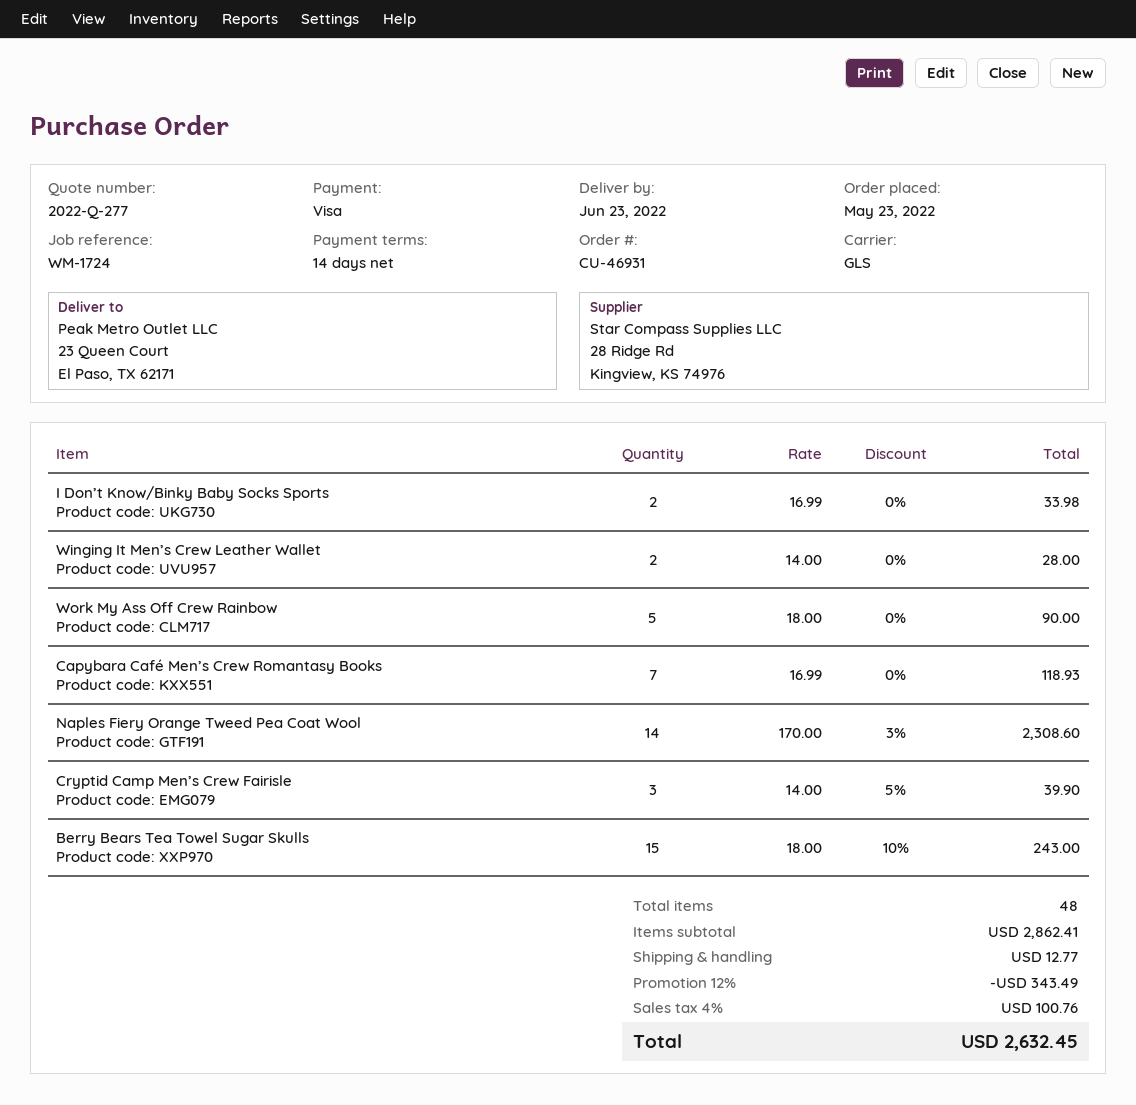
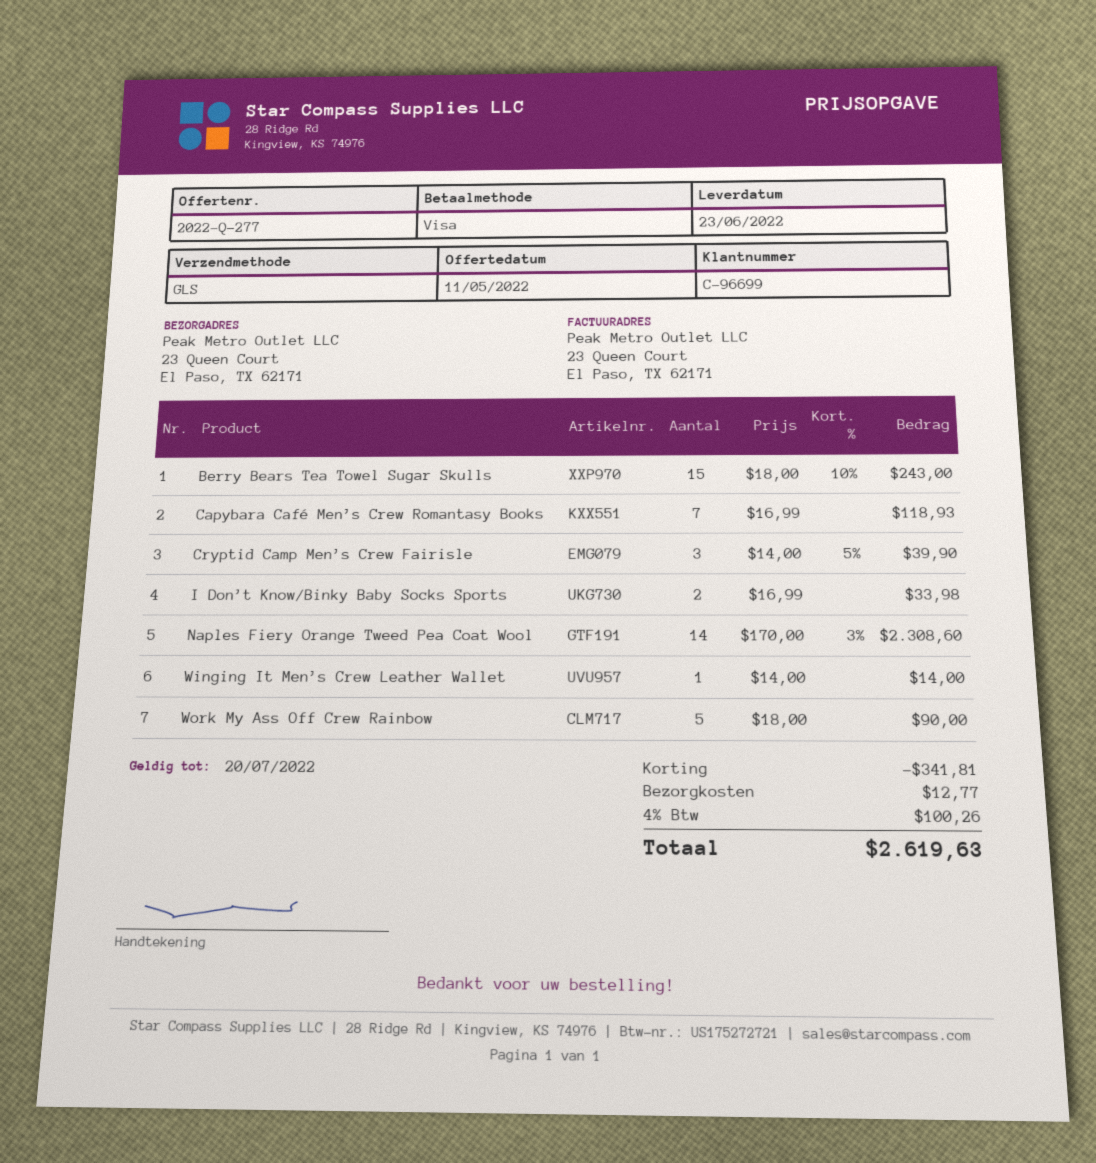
Winging It Men’s Crew Leather Wallet: 2 x 14.00 = 28.00 -> 1 x 14.00 = 14.00
discount: 343.49 -> 341.81
tax: 4% = 100.76 -> 4% = 100.26
total: 2632.45 -> 2619.63

